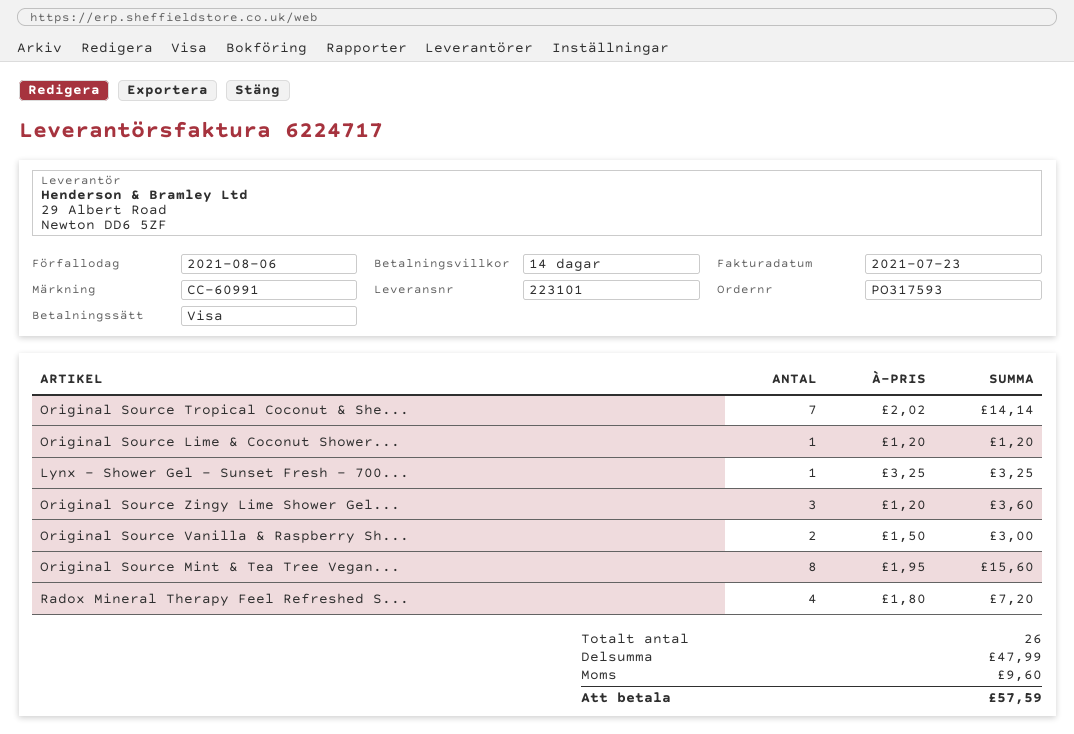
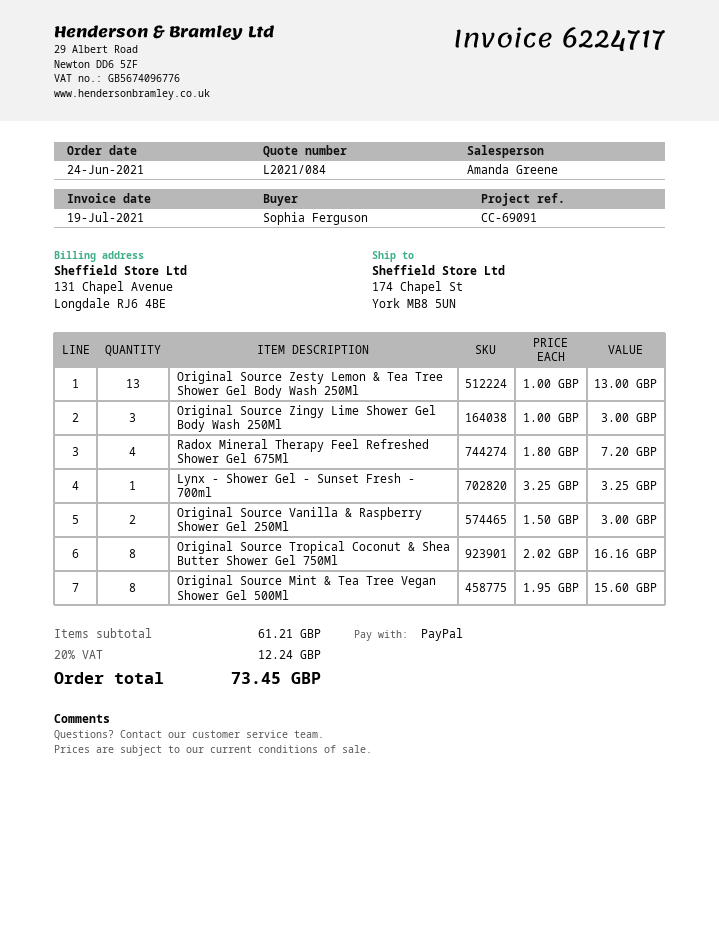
invoice date: 2021-07-23 -> 2021-07-19
reference: CC-60991 -> CC-69091
payment method: Visa -> PayPal
Original Source Tropical Coconut & She...: 7 x 2.02 = 14.14 -> 8 x 2.02 = 16.16
Original Source Lime & Coconut Shower...: 1 x 1.20 = 1.20 -> none
Original Source Zingy Lime Shower Gel...: 3 x 1.20 = 3.60 -> 3 x 1.00 = 3.00
Original Source Zesty Lemon & Tea Tree Shower Gel Body Wash 250Ml: none -> 13 x 1.00 = 13.00
subtotal: 47.99 -> 61.21
tax: 9.60 -> 12.24
total: 57.59 -> 73.45

